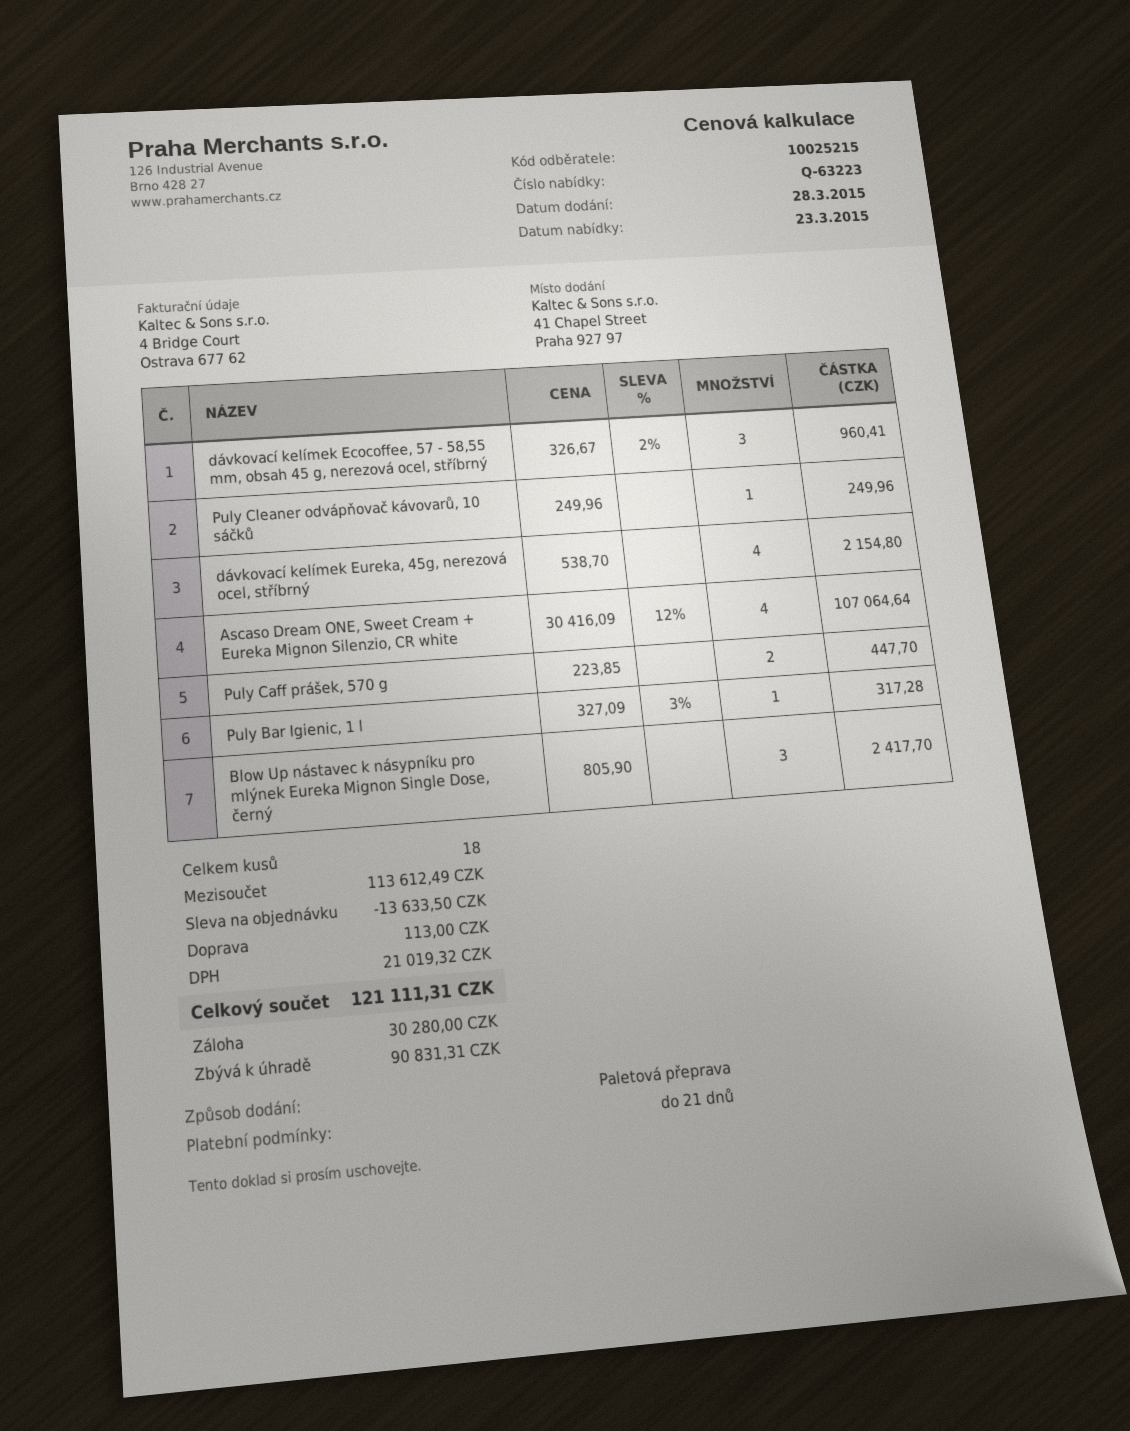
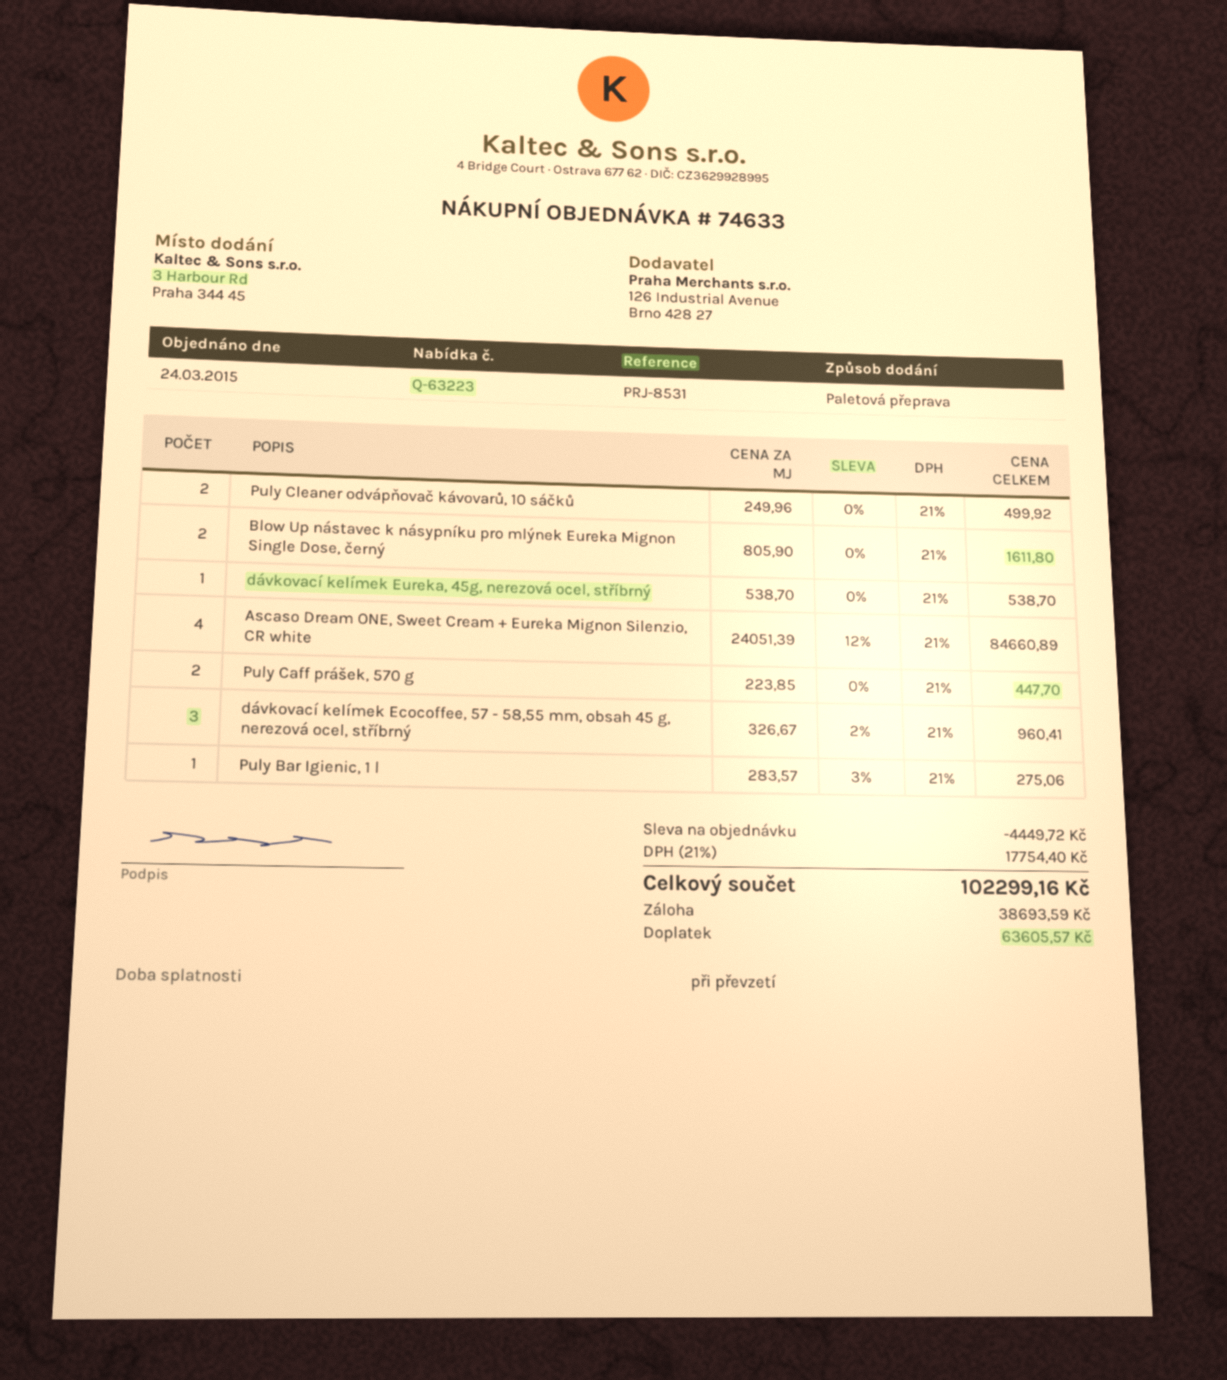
payment terms: 21 days -> on receipt
ship to: 41 Chapel Street, Praha 927 97 -> 3 Harbour Rd, Praha 344 45
Puly Cleaner odvápňovač kávovarů, 10 sáčků: 1 x 249.96 = 249.96 -> 2 x 249.96 = 499.92
dávkovací kelímek Eureka, 45g, nerezová ocel, stříbrný: 4 x 538.70 = 2154.80 -> 1 x 538.70 = 538.70
Ascaso Dream ONE, Sweet Cream + Eureka Mignon Silenzio, CR white: 4 x 30416.09 - 12% = 107064.64 -> 4 x 24051.39 - 12% = 84660.89
Puly Bar Igienic, 1 l: 1 x 327.09 - 3% = 317.28 -> 1 x 283.57 - 3% = 275.06
Blow Up nástavec k násypníku pro mlýnek Eureka Mignon Single Dose, černý: 3 x 805.90 = 2417.70 -> 2 x 805.90 = 1611.80
discount: 13633.50 -> 4449.72
shipping: 113.00 -> none
tax: 21019.32 -> 17754.40
total: 121111.31 -> 102299.16
deposit: 30280.00 -> 38693.59
balance: 90831.31 -> 63605.57

